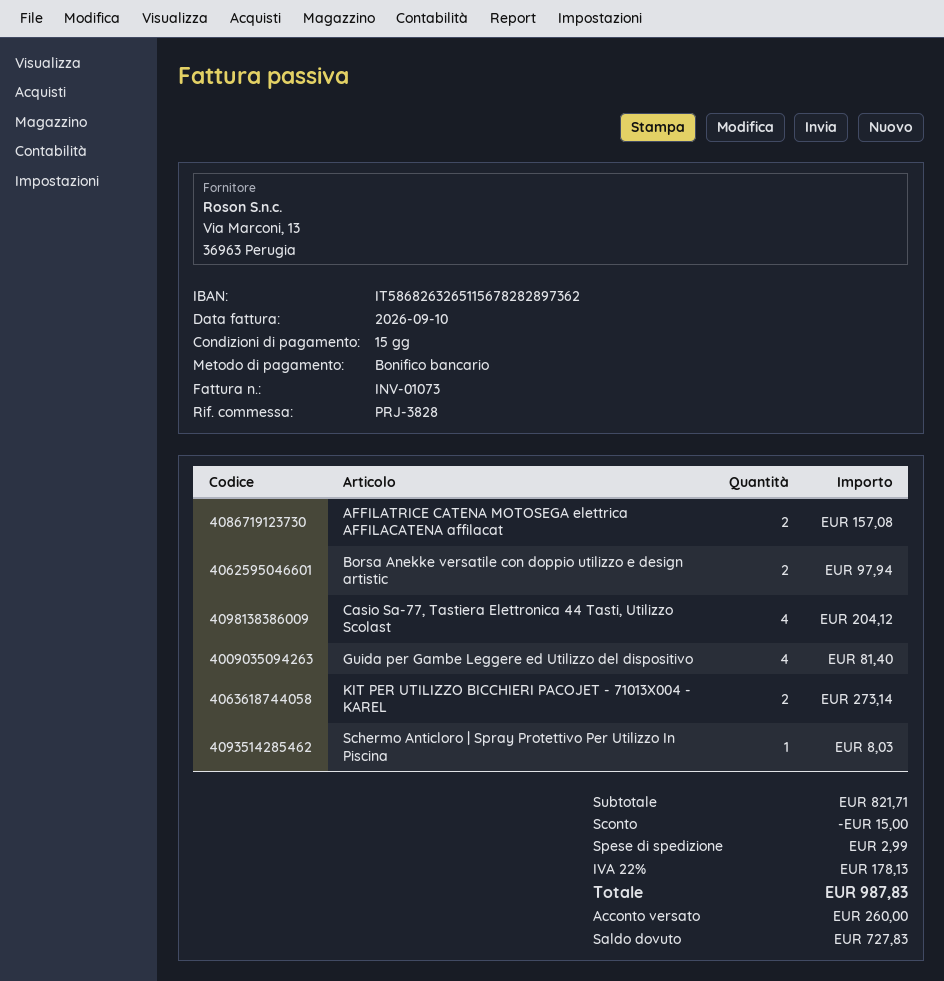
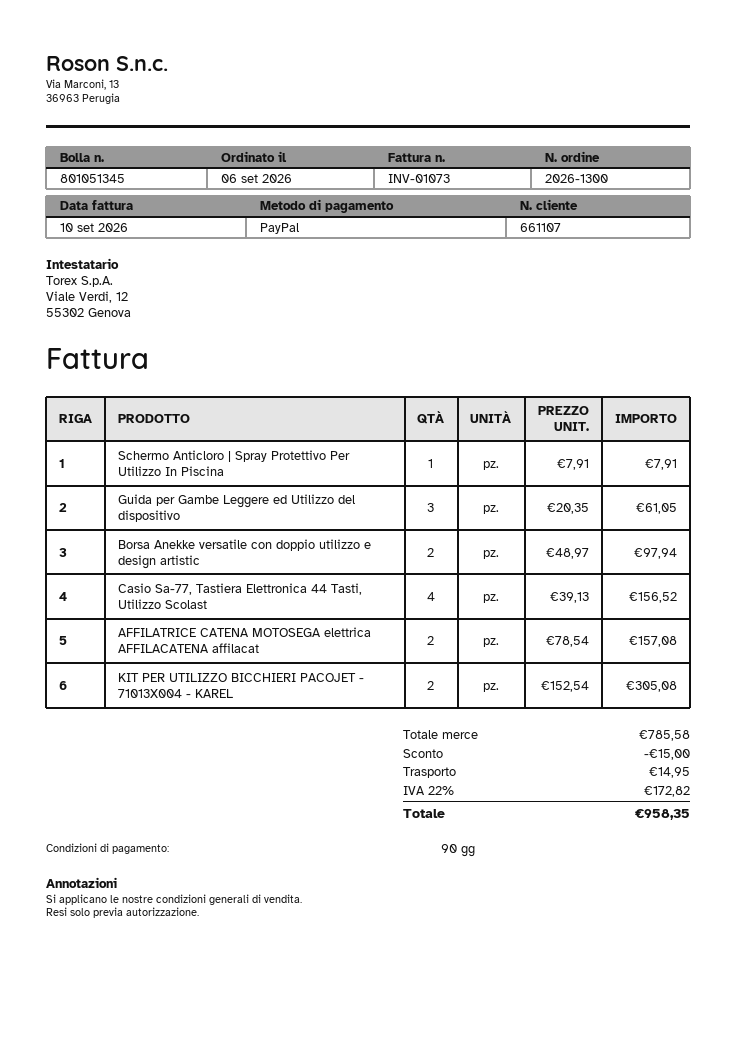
payment terms: 15 days -> 90 days
payment method: bank transfer -> PayPal
Casio Sa-77, Tastiera Elettronica 44 Tasti, Utilizzo Scolast: 4 for 204.12 -> 4 for 156.52
Guida per Gambe Leggere ed Utilizzo del dispositivo: 4 for 81.40 -> 3 for 61.05
KIT PER UTILIZZO BICCHIERI PACOJET - 71013X004 - KAREL: 2 for 273.14 -> 2 for 305.08
Schermo Anticloro | Spray Protettivo Per Utilizzo In Piscina: 1 for 8.03 -> 1 for 7.91
subtotal: 821.71 -> 785.58
shipping: 2.99 -> 14.95
tax: 22% = 178.13 -> 22% = 172.82
total: 987.83 -> 958.35

